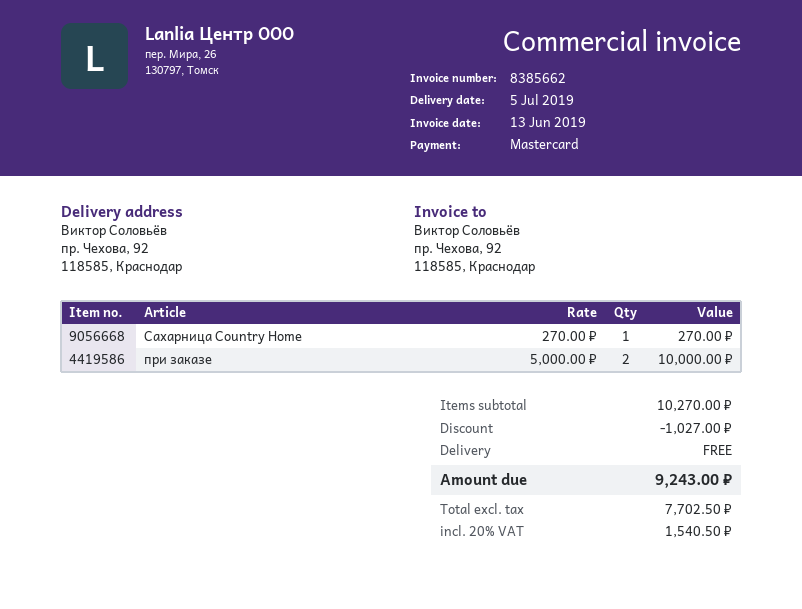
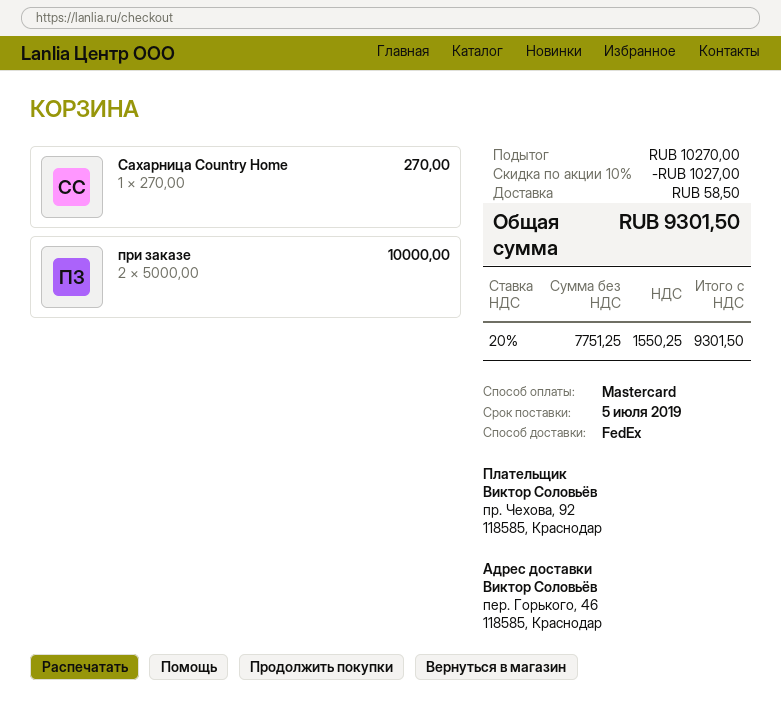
ship to: пр. Чехова, 92, 118585, Краснодар -> пер. Горького, 46, 118585, Краснодар
shipping: 0.00 -> 58.50
net: 7702.50 -> 7751.25
tax: 20% = 1540.50 -> 20% = 1550.25
total: 9243.00 -> 9301.50

